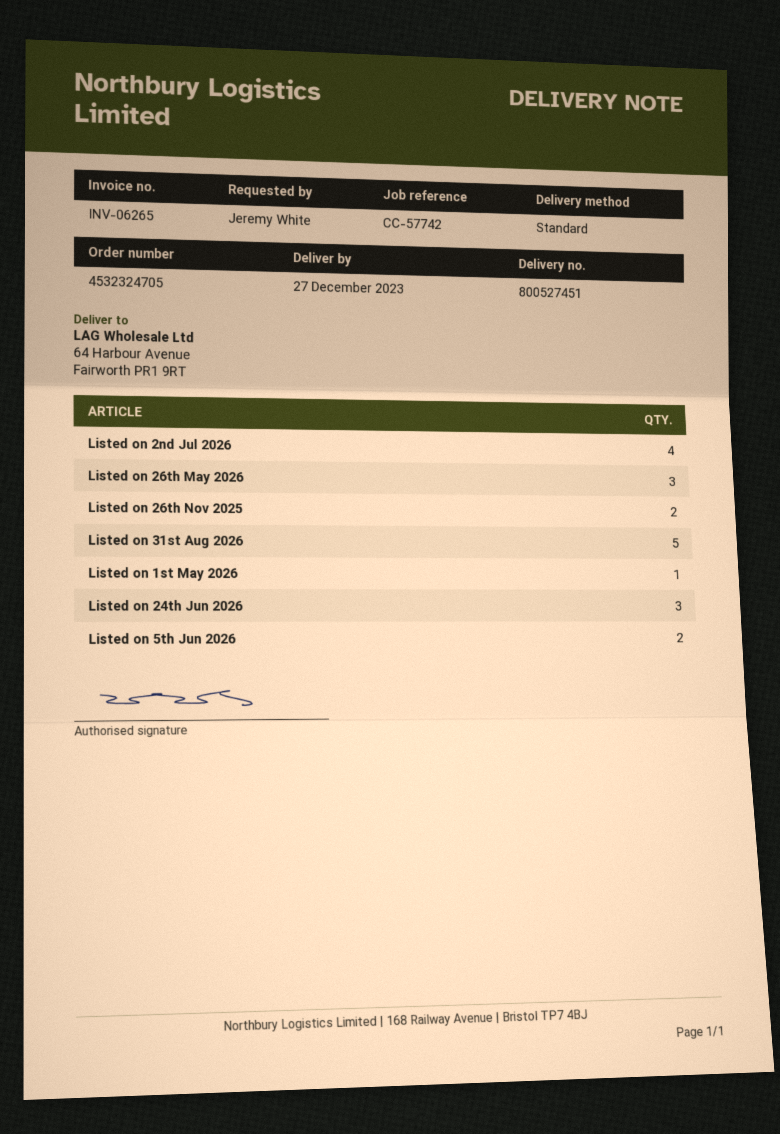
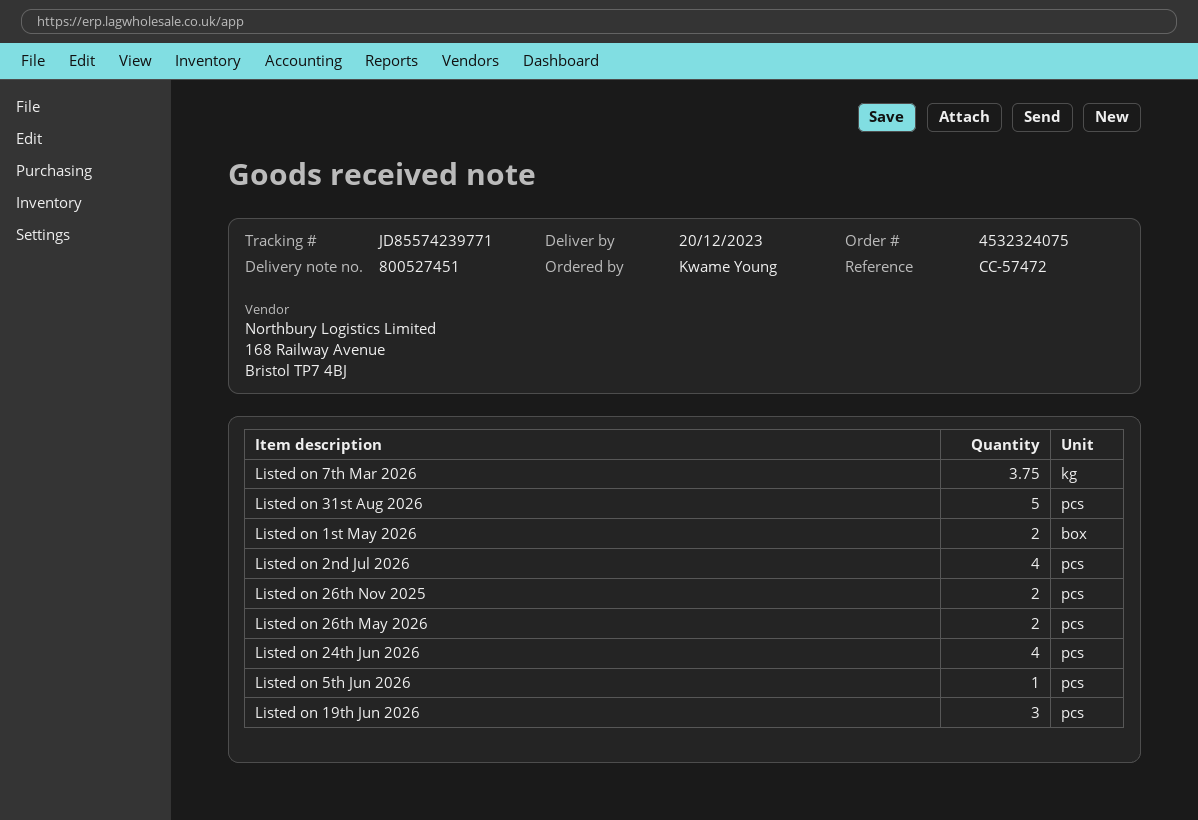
order number: 4532324705 -> 4532324075
delivery date: 2023-12-27 -> 2023-12-20
reference: CC-57742 -> CC-57472
ordered by: Jeremy White -> Kwame Young
Listed on 26th May 2026: 3 -> 2
Listed on 1st May 2026: 1 -> 2
Listed on 24th Jun 2026: 3 -> 4
Listed on 5th Jun 2026: 2 -> 1
Listed on 7th Mar 2026: none -> 3.75
Listed on 19th Jun 2026: none -> 3

